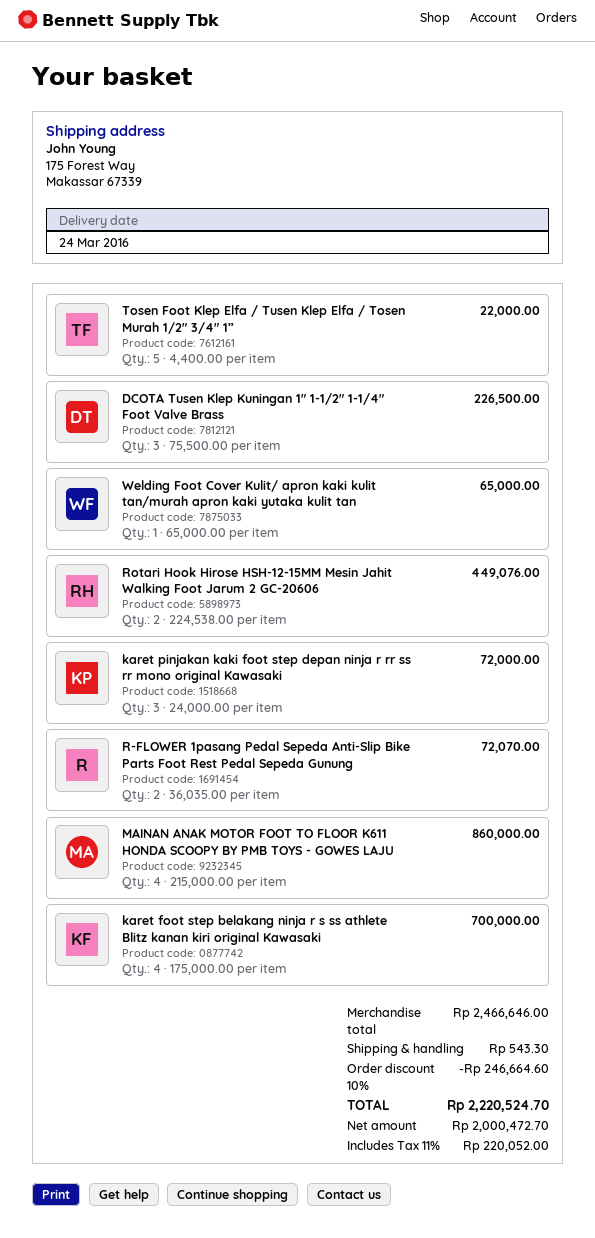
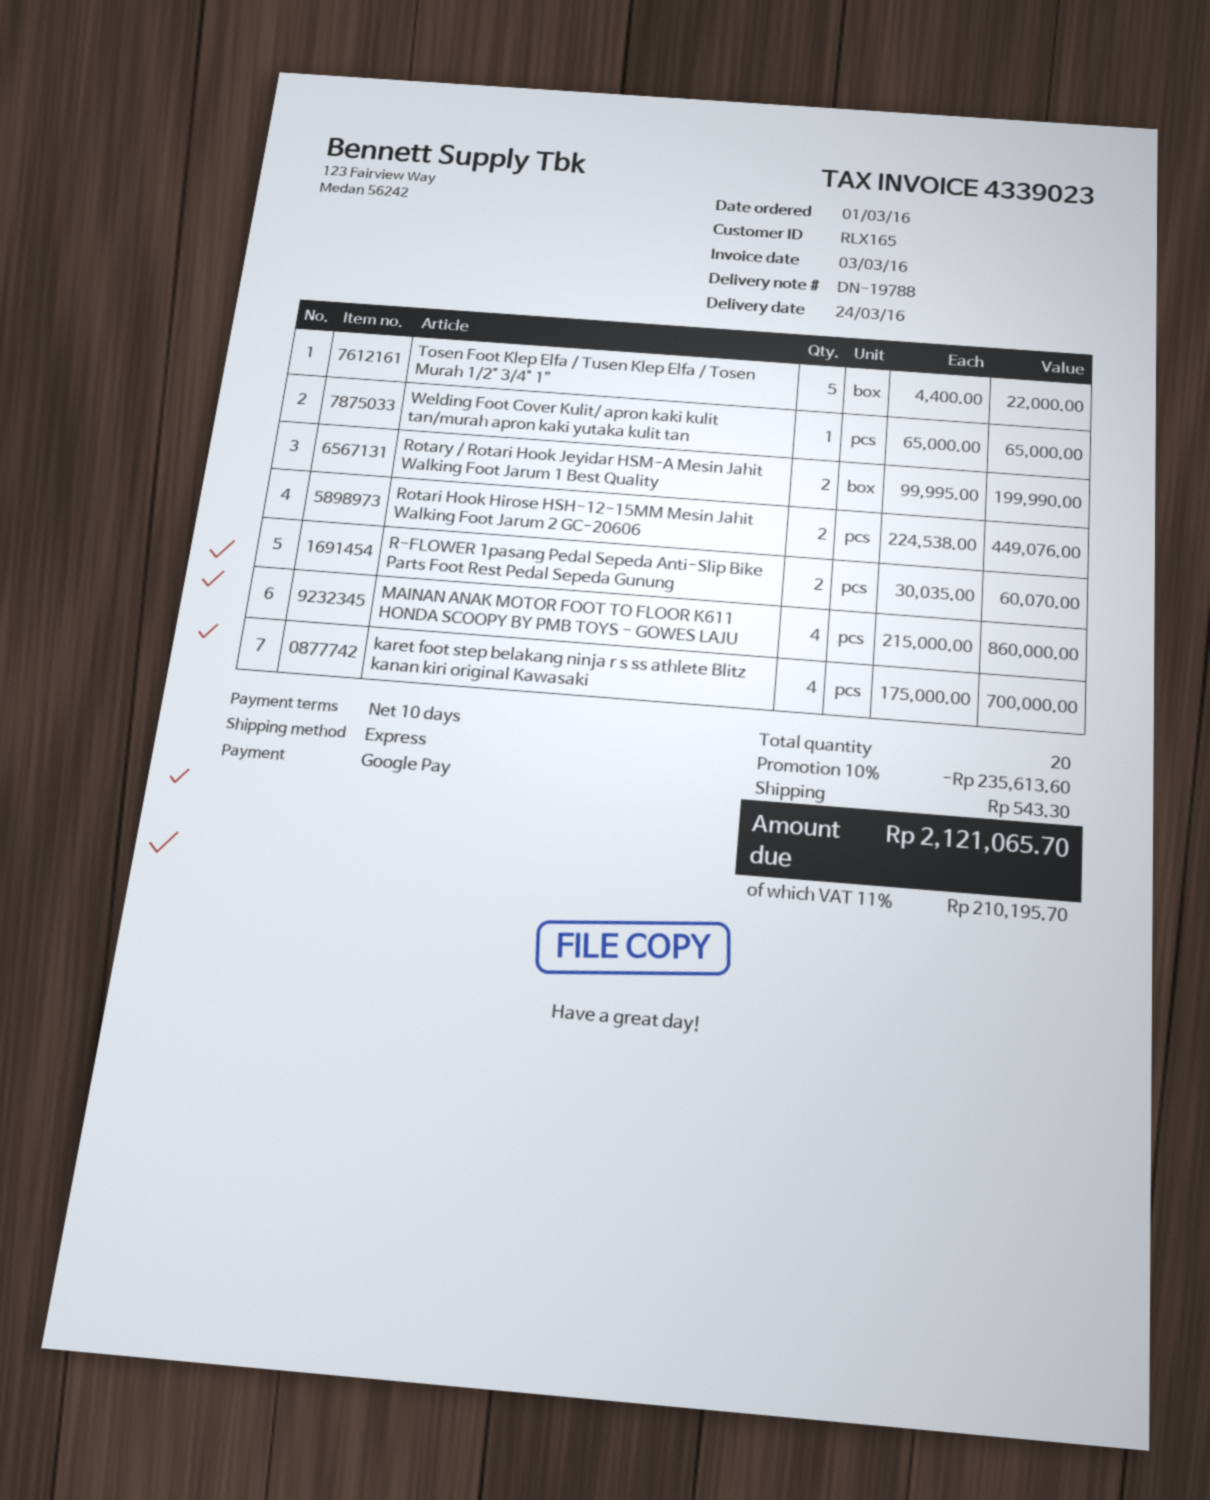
DCOTA Tusen Klep Kuningan 1" 1-1/2" 1-1/4" Foot Valve Brass: 3 x 75500.00 = 226500.00 -> none
karet pinjakan kaki foot step depan ninja r rr ss rr mono original Kawasaki: 3 x 24000.00 = 72000.00 -> none
R-FLOWER 1pasang Pedal Sepeda Anti-Slip Bike Parts Foot Rest Pedal Sepeda Gunung: 2 x 36035.00 = 72070.00 -> 2 x 30035.00 = 60070.00
Rotary / Rotari Hook Jeyidar HSM-A Mesin Jahit Walking Foot Jarum 1 Best Quality: none -> 2 x 99995.00 = 199990.00
discount: 10% = 246664.60 -> 10% = 235613.60
tax: 11% = 220052.00 -> 11% = 210195.70
total: 2220524.70 -> 2121065.70

